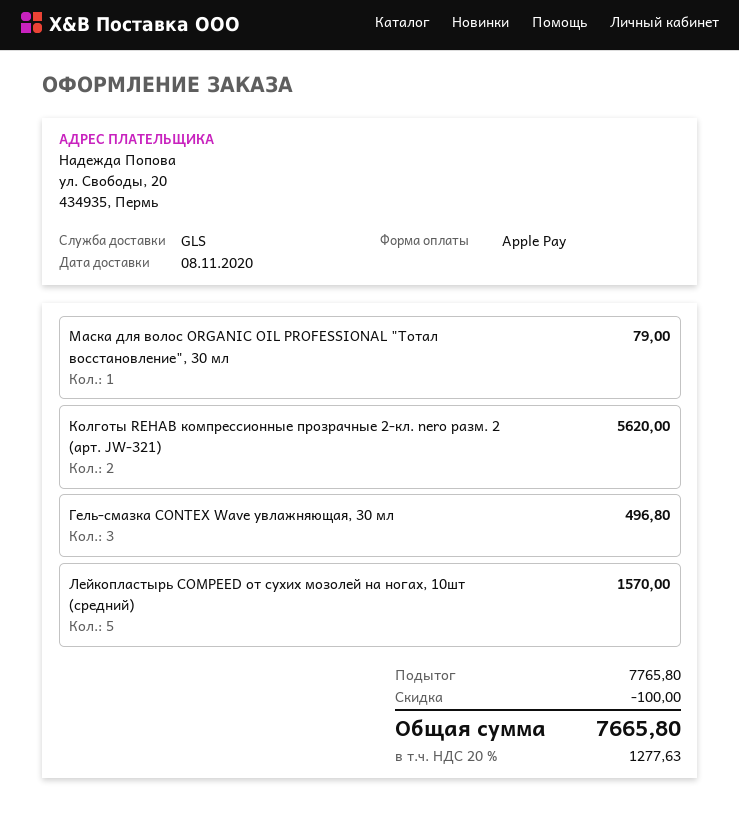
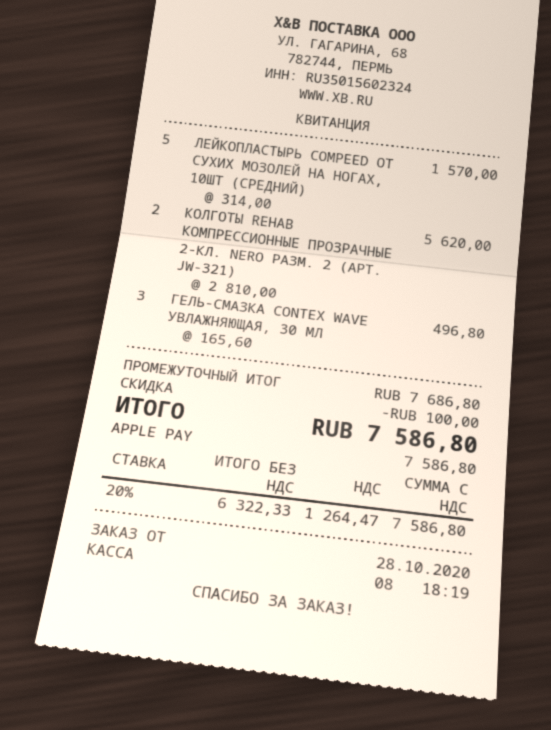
Маска для волос ORGANIC OIL PROFESSIONAL "Тотал восстановление", 30 мл: 1 for 79.00 -> none
subtotal: 7765.80 -> 7686.80
tax: 20% = 1277.63 -> 20% = 1264.47
total: 7665.80 -> 7586.80

